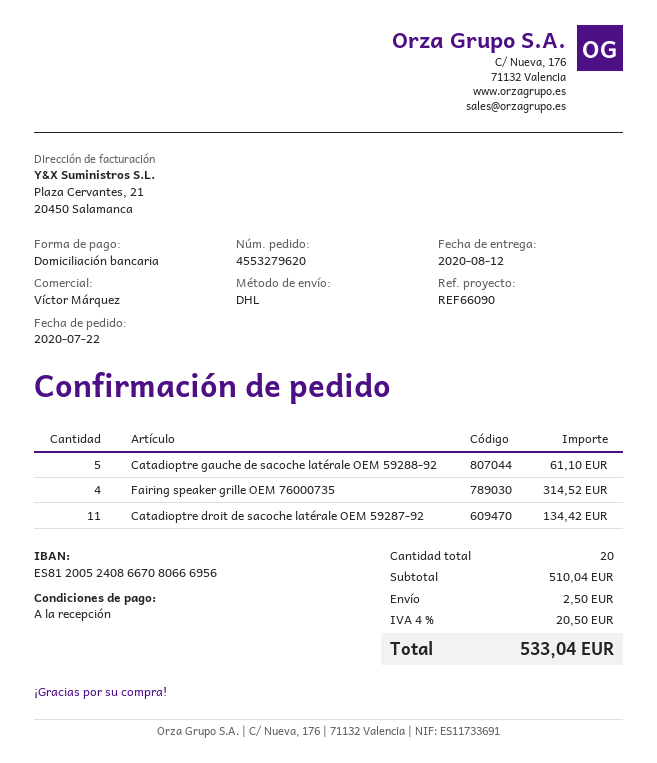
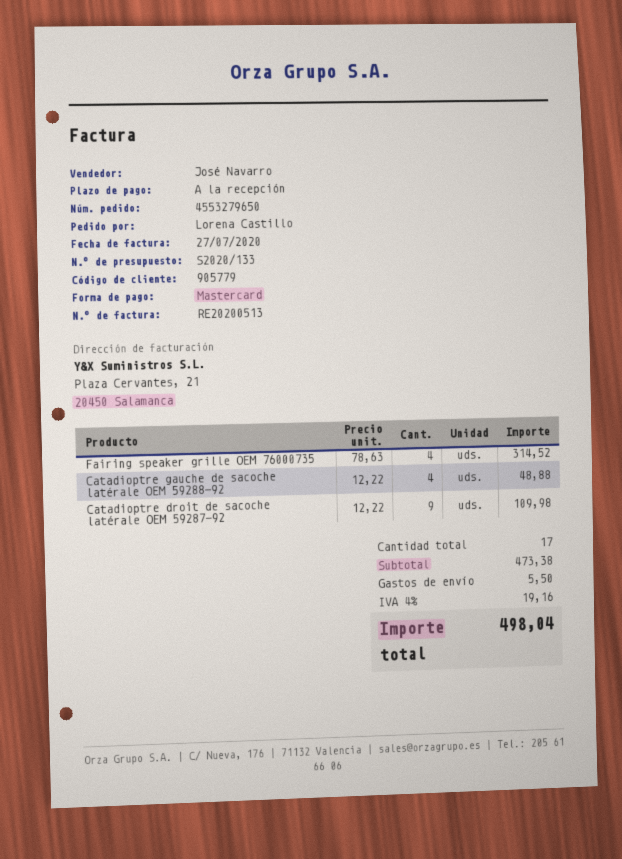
order number: 4553279620 -> 4553279650
sales rep: Víctor Márquez -> José Navarro
payment method: direct debit -> Mastercard
Catadioptre gauche de sacoche latérale OEM 59288-92: 5 for 61.10 -> 4 for 48.88
Catadioptre droit de sacoche latérale OEM 59287-92: 11 for 134.42 -> 9 for 109.98
total quantity: 20 -> 17
subtotal: 510.04 -> 473.38
shipping: 2.50 -> 5.50
tax: 4% = 20.50 -> 4% = 19.16
total: 533.04 -> 498.04

